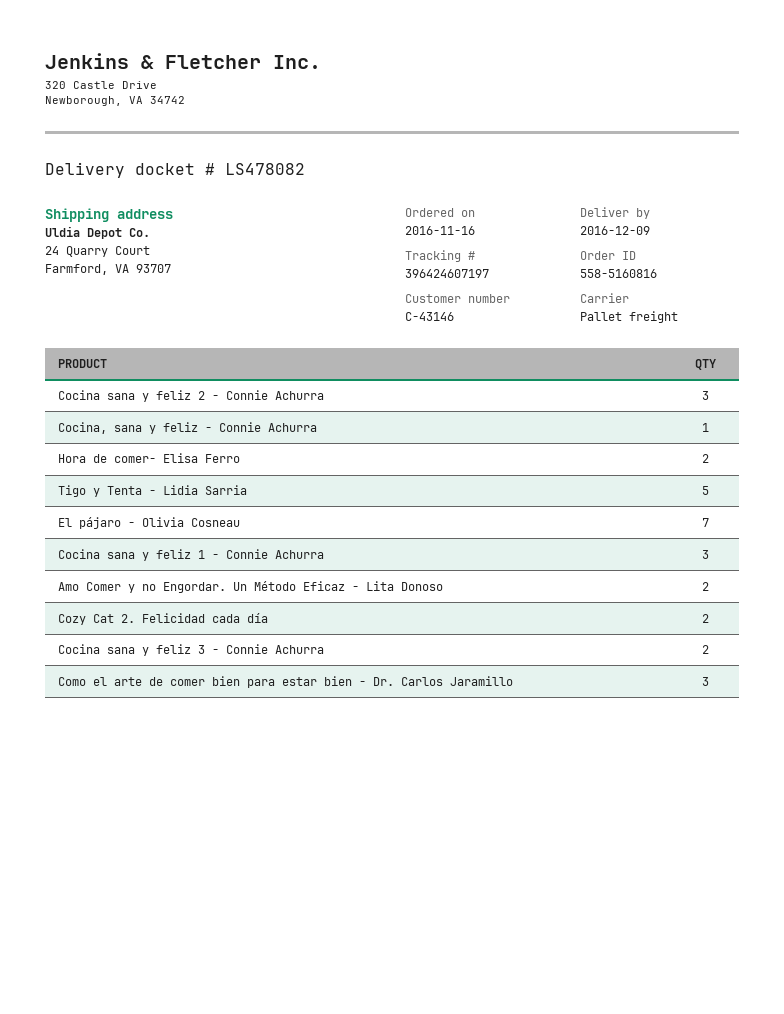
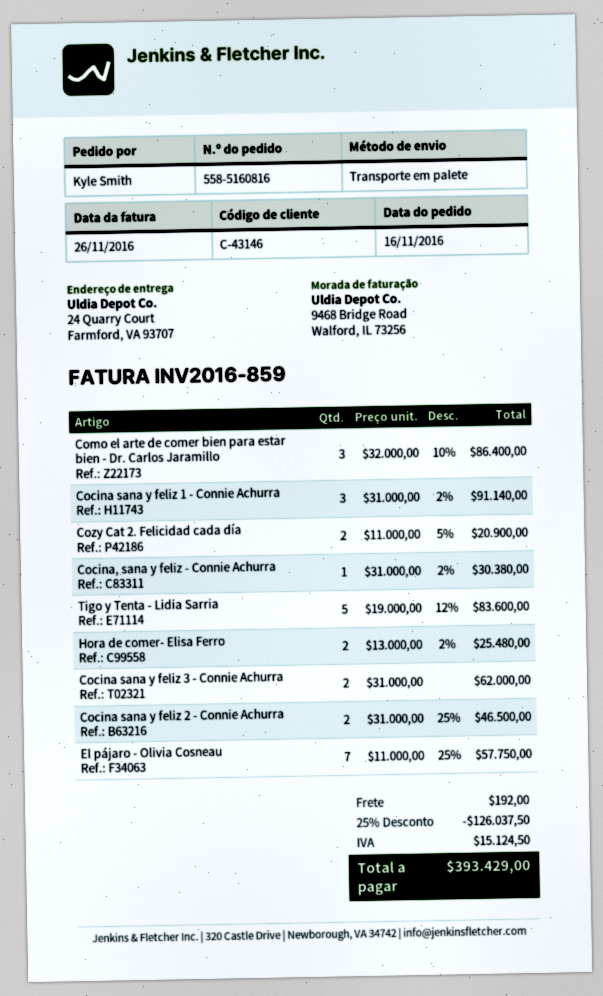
Cocina sana y feliz 2 - Connie Achurra: 3 -> 2
Amo Comer y no Engordar. Un Método Eficaz - Lita Donoso: 2 -> none

